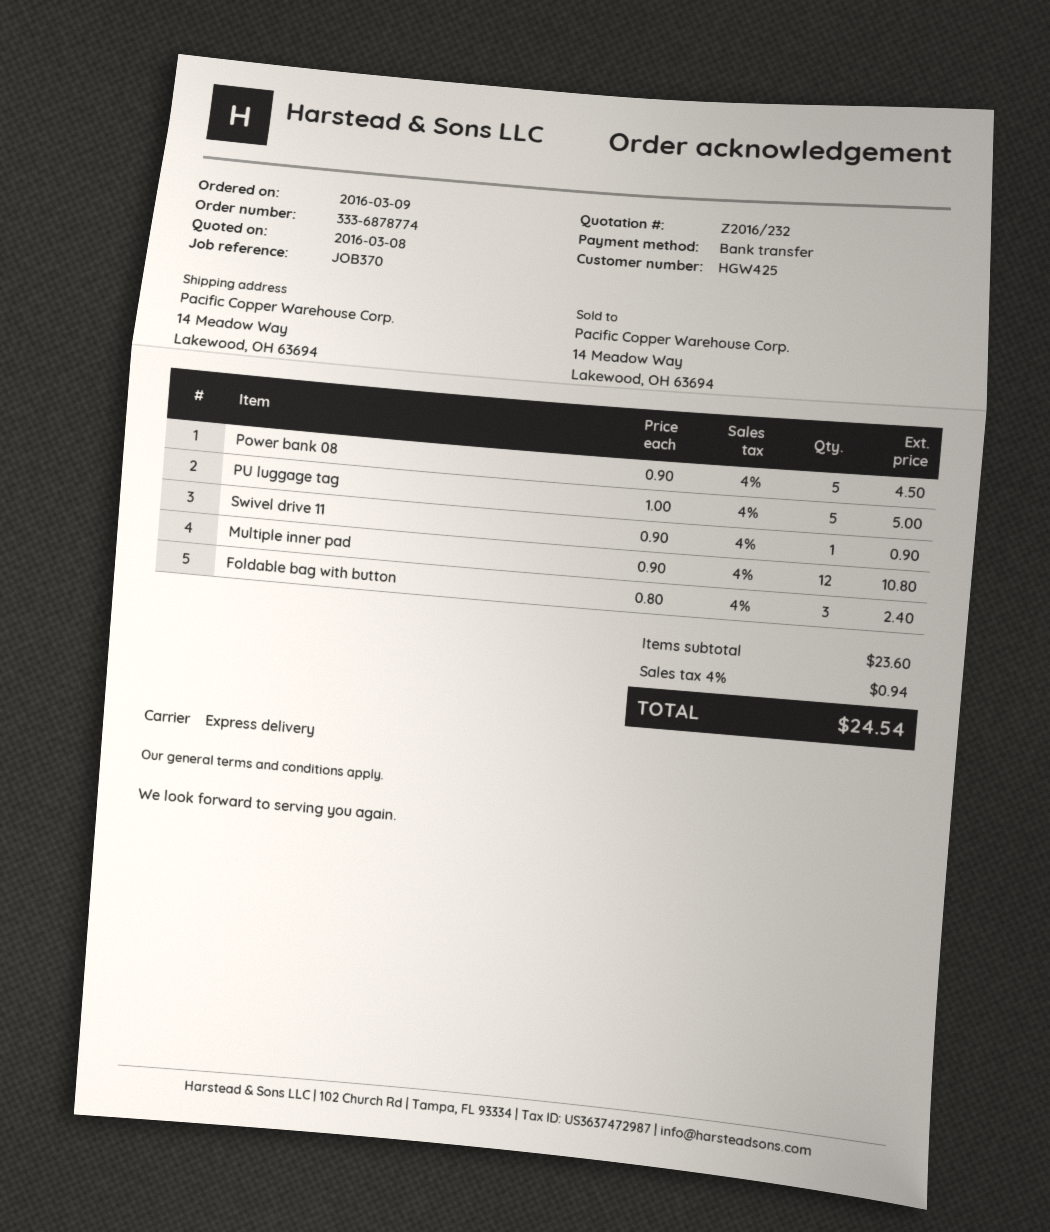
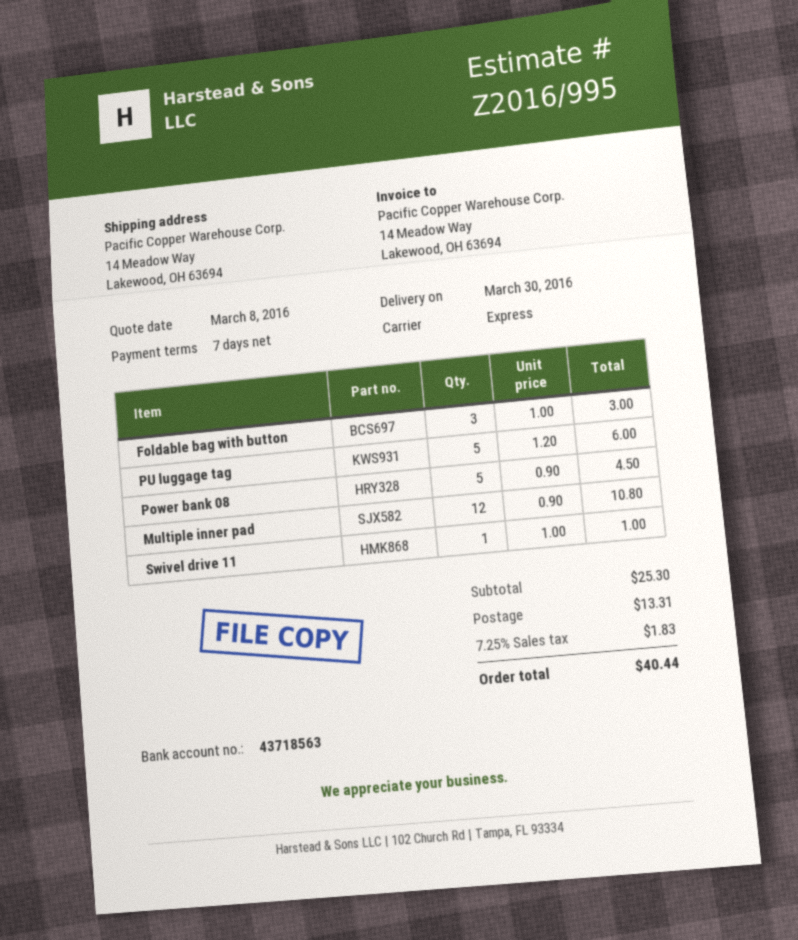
quote number: Z2016/232 -> Z2016/995
PU luggage tag: 5 x 1.00 = 5.00 -> 5 x 1.20 = 6.00
Swivel drive 11: 1 x 0.90 = 0.90 -> 1 x 1.00 = 1.00
Foldable bag with button: 3 x 0.80 = 2.40 -> 3 x 1.00 = 3.00
subtotal: 23.60 -> 25.30
shipping: none -> 13.31
tax: 4% = 0.94 -> 7.25% = 1.83
total: 24.54 -> 40.44

